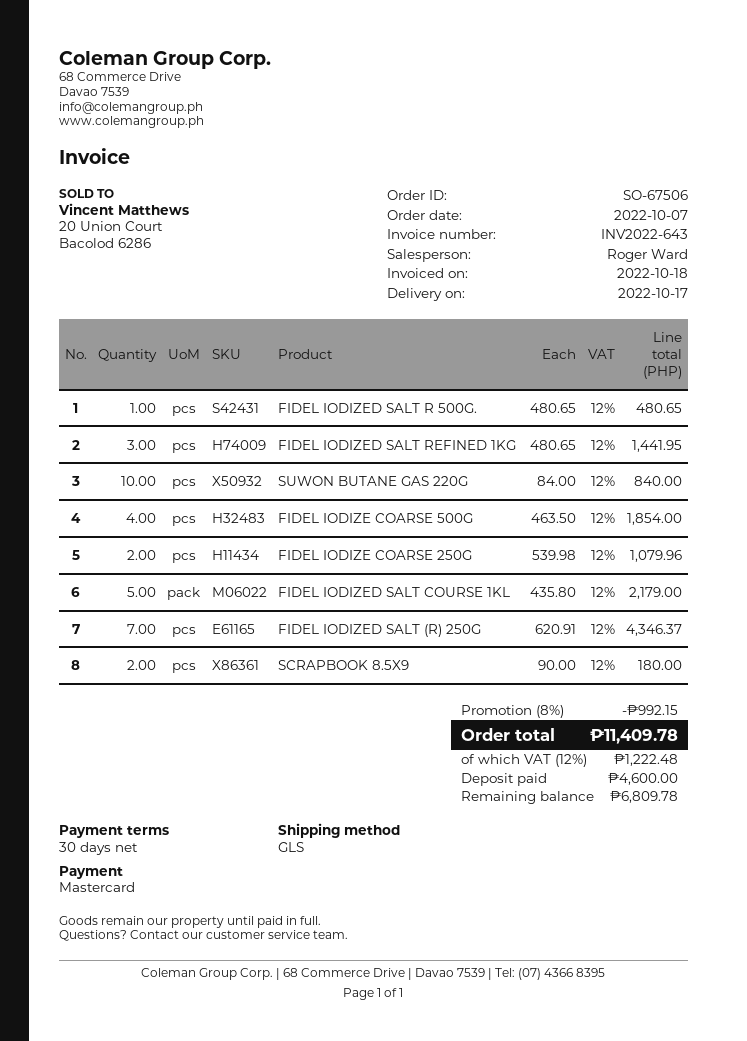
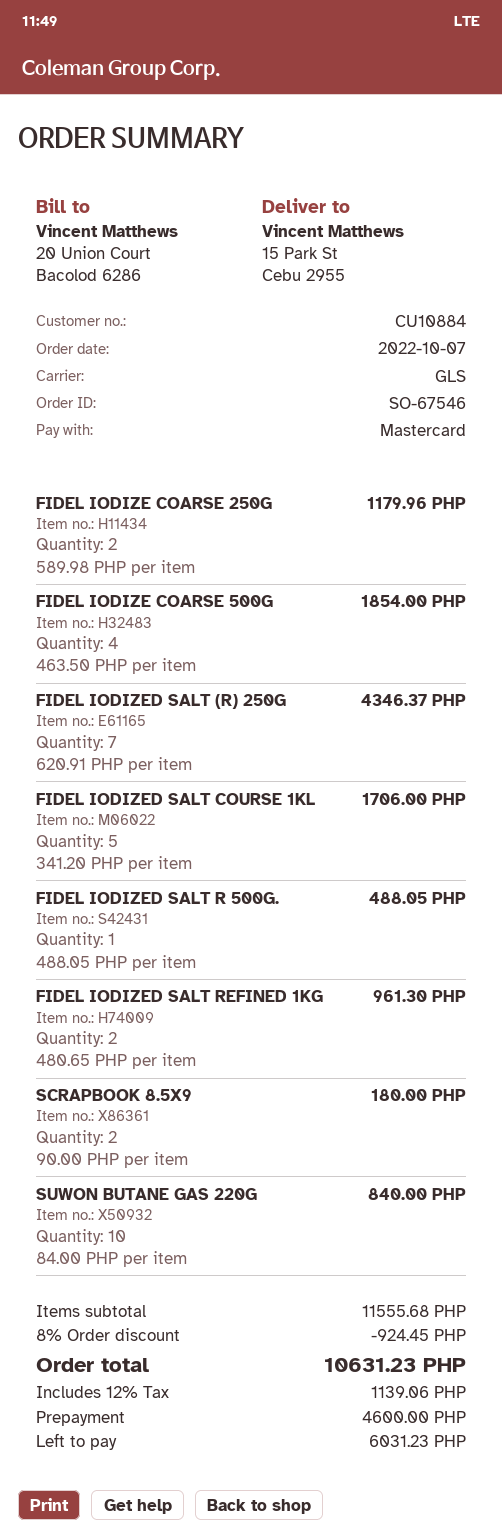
order number: SO-67506 -> SO-67546
FIDEL IODIZED SALT R 500G.: 1 x 480.65 = 480.65 -> 1 x 488.05 = 488.05
FIDEL IODIZED SALT REFINED 1KG: 3 x 480.65 = 1441.95 -> 2 x 480.65 = 961.30
FIDEL IODIZE COARSE 250G: 2 x 539.98 = 1079.96 -> 2 x 589.98 = 1179.96
FIDEL IODIZED SALT COURSE 1KL: 5 x 435.80 = 2179.00 -> 5 x 341.20 = 1706.00
discount: 8% = 992.15 -> 8% = 924.45
tax: 12% = 1222.48 -> 12% = 1139.06
total: 11409.78 -> 10631.23
balance: 6809.78 -> 6031.23

